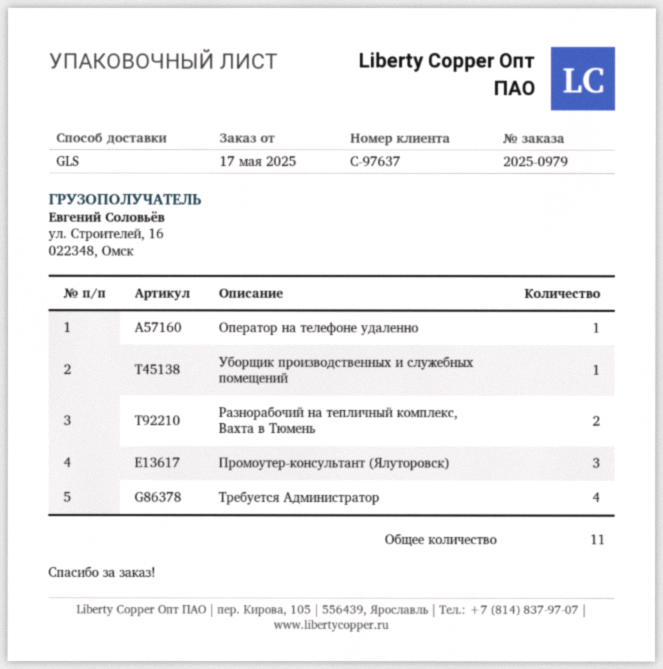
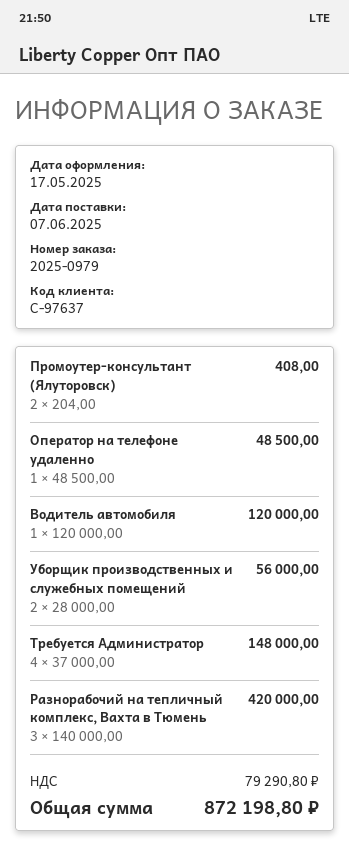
Уборщик производственных и служебных помещений: 1 -> 2
Разнорабочий на тепличный комплекс, Вахта в Тюмень: 2 -> 3
Промоутер-консультант (Ялуторовск): 3 -> 2
Водитель автомобиля: none -> 1

